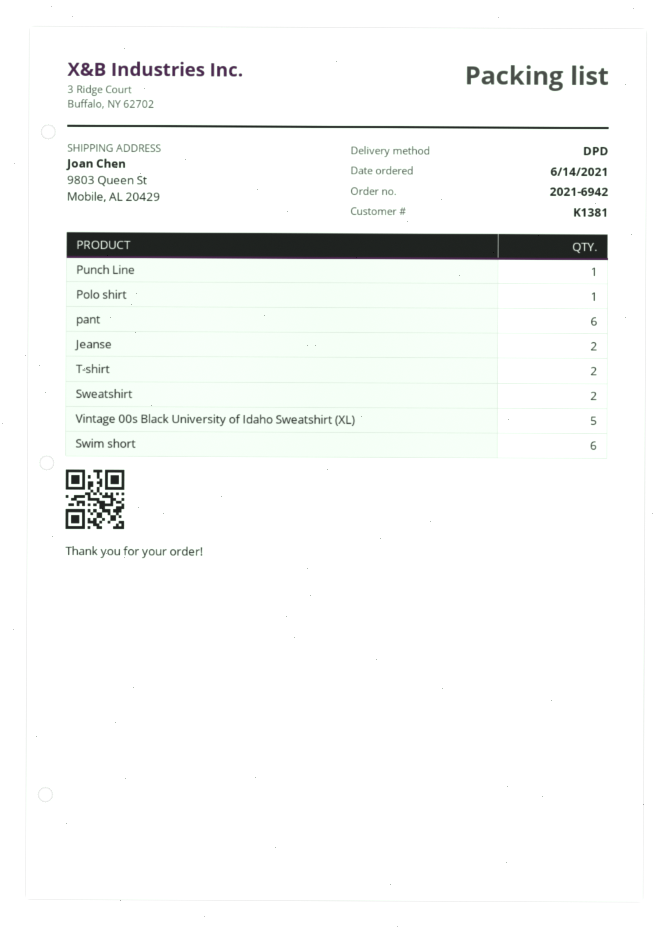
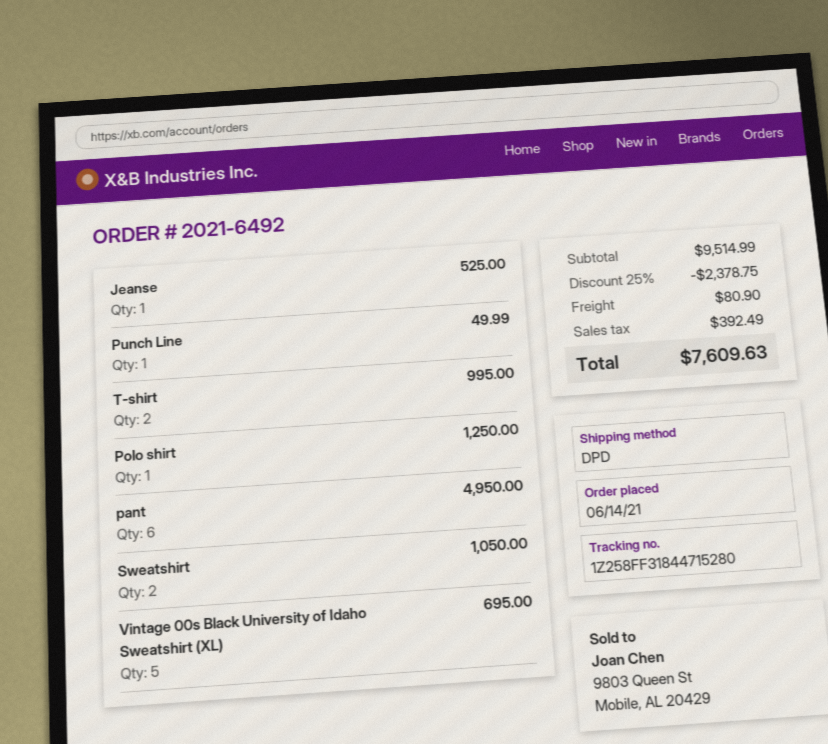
order number: 2021-6942 -> 2021-6492
Jeanse: 2 -> 1
Swim short: 6 -> none

